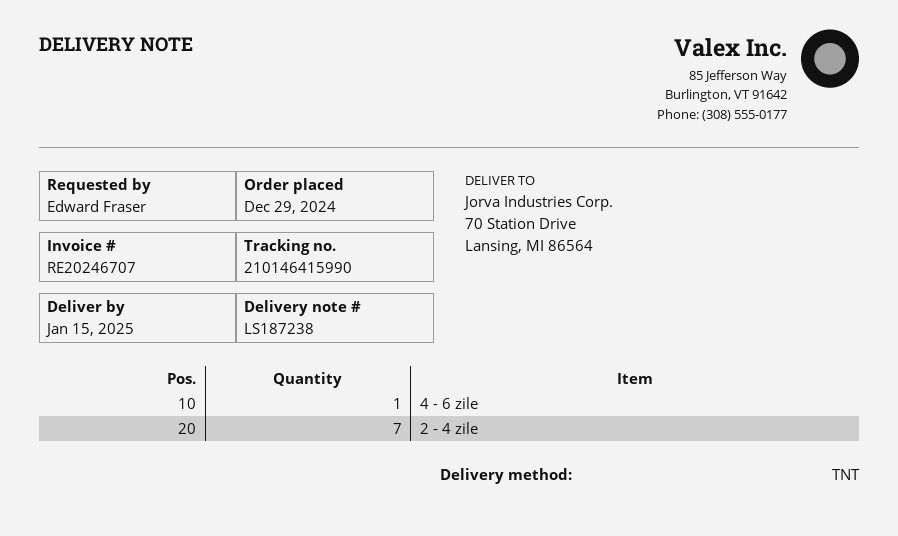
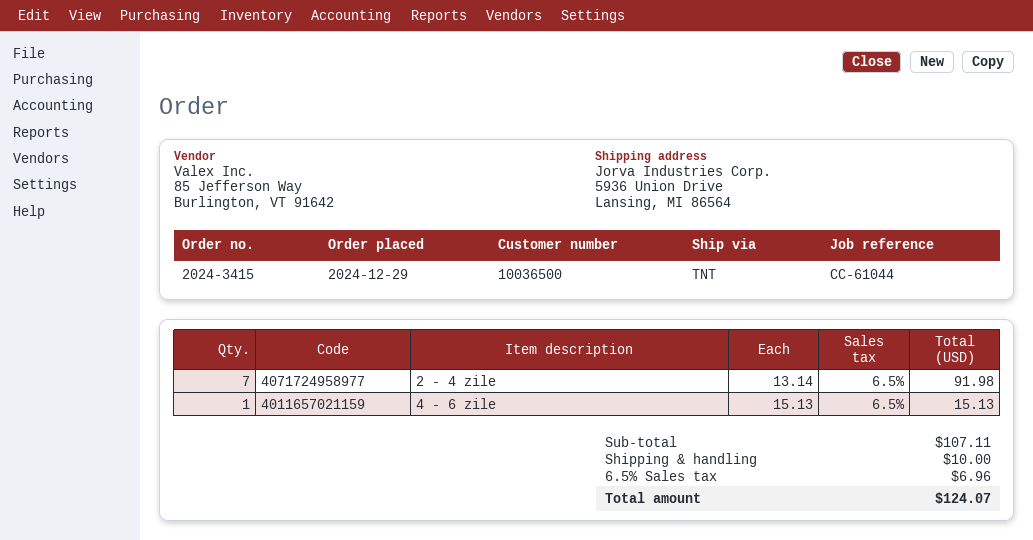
ship to: 70 Station Drive, Lansing, MI 86564 -> 5936 Union Drive, Lansing, MI 86564

